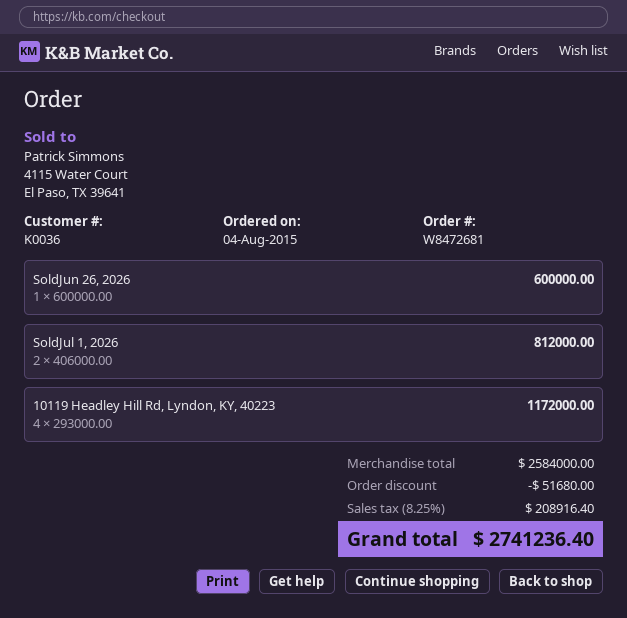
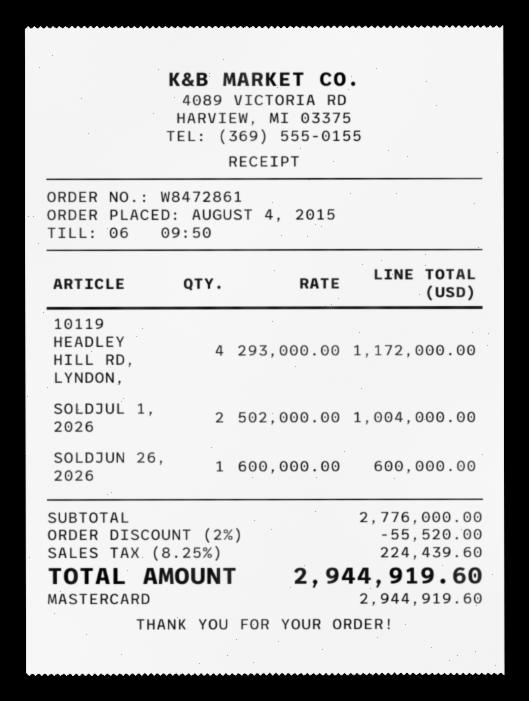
order number: W8472681 -> W8472861
SoldJul 1, 2026: 2 x 406000.00 = 812000.00 -> 2 x 502000.00 = 1004000.00
subtotal: 2584000.00 -> 2776000.00
discount: 51680.00 -> 55520.00
tax: 8.25% = 208916.40 -> 8.25% = 224439.60
total: 2741236.40 -> 2944919.60

